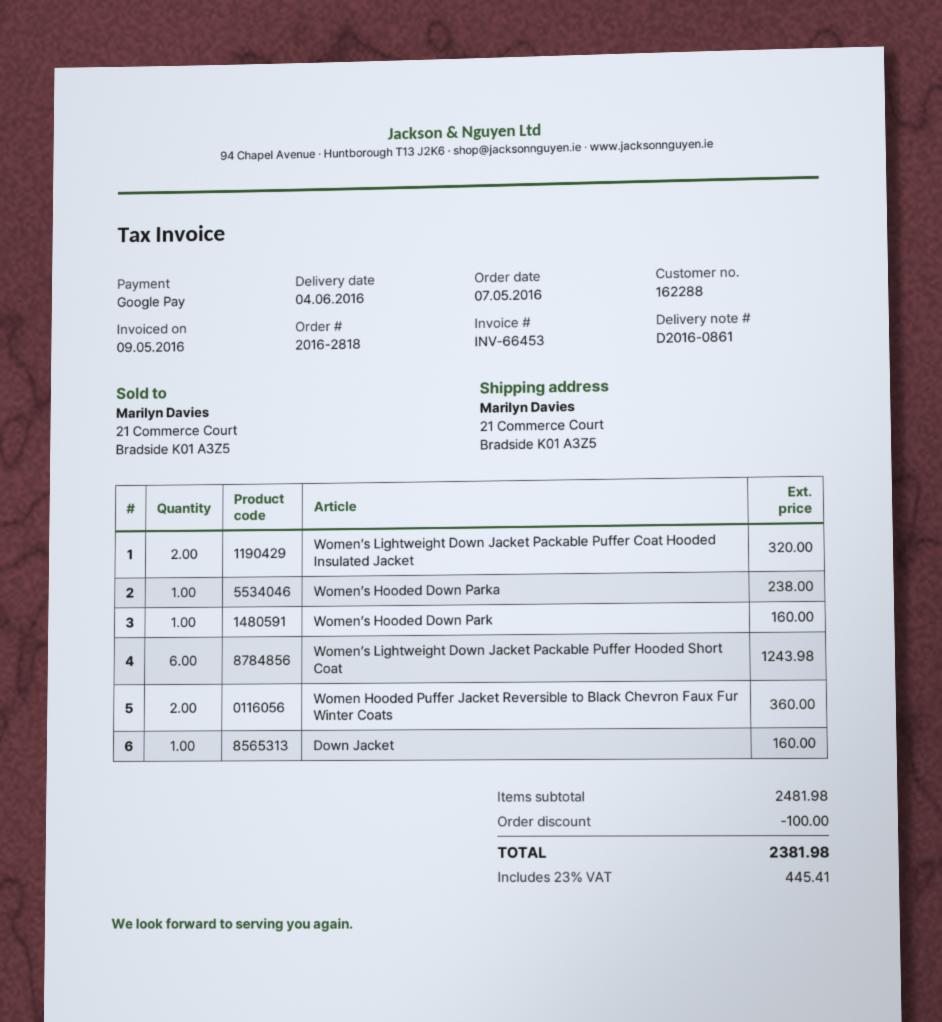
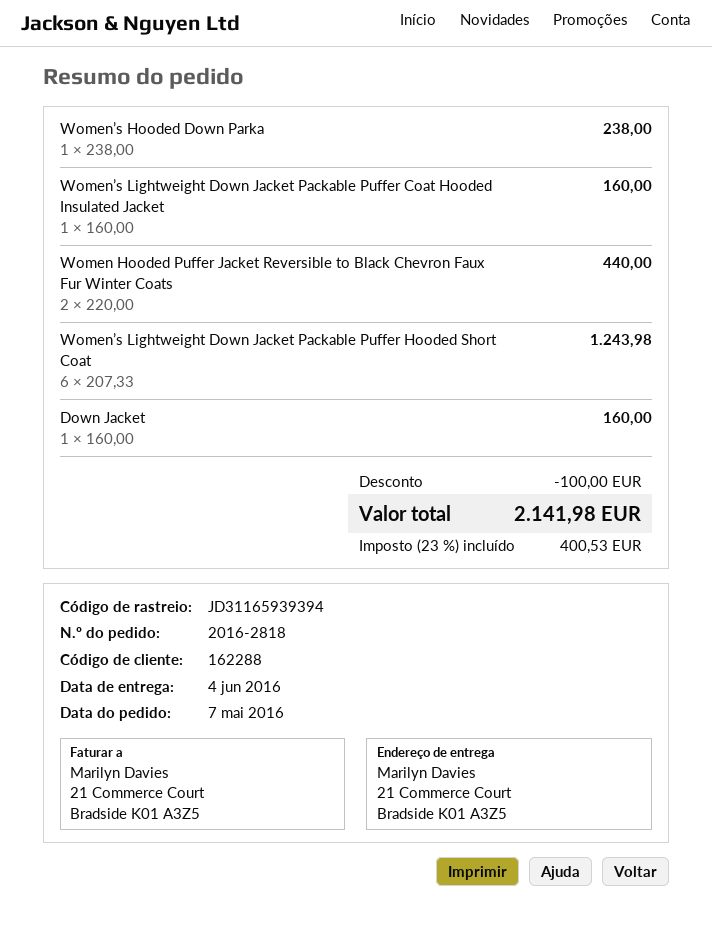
Women’s Lightweight Down Jacket Packable Puffer Coat Hooded Insulated Jacket: 2 for 320.00 -> 1 for 160.00
Women’s Hooded Down Park: 1 for 160.00 -> none
Women Hooded Puffer Jacket Reversible to Black Chevron Faux Fur Winter Coats: 2 for 360.00 -> 2 for 440.00
tax: 23% = 445.41 -> 23% = 400.53
total: 2381.98 -> 2141.98

